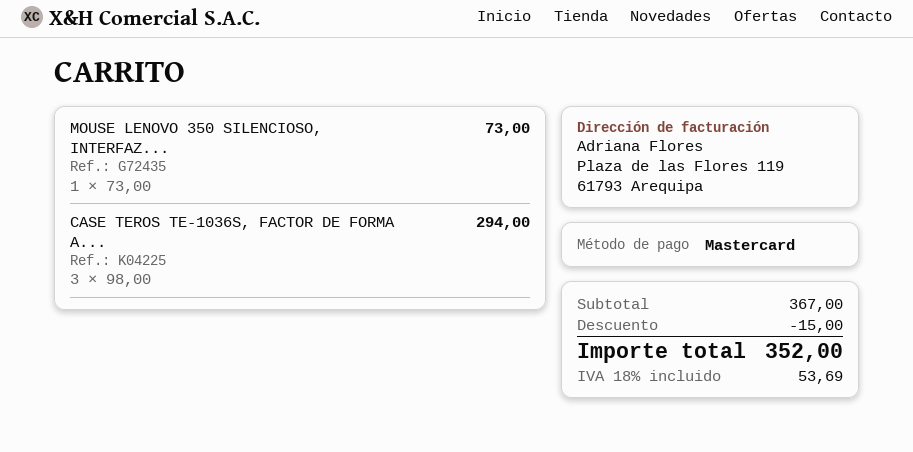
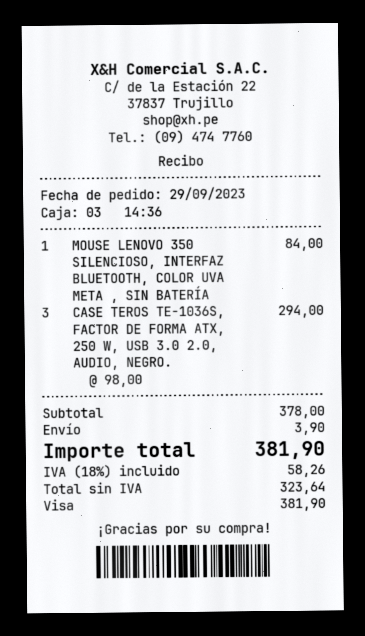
payment method: Mastercard -> Visa
MOUSE LENOVO 350 SILENCIOSO, INTERFAZ...: 1 x 73.00 = 73.00 -> 1 x 84.00 = 84.00
subtotal: 367.00 -> 378.00
discount: 15.00 -> none
shipping: none -> 3.90
tax: 18% = 53.69 -> 18% = 58.26
total: 352.00 -> 381.90

